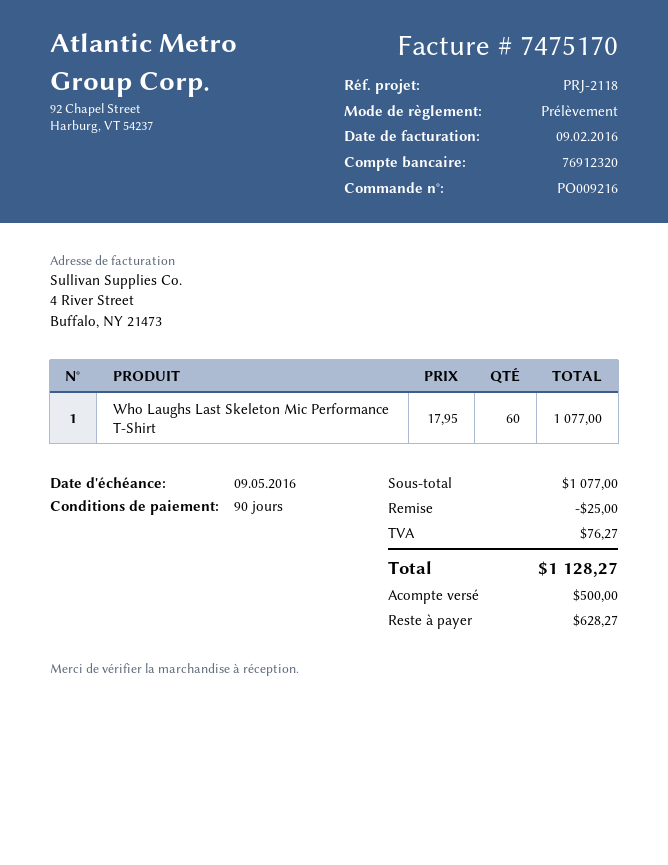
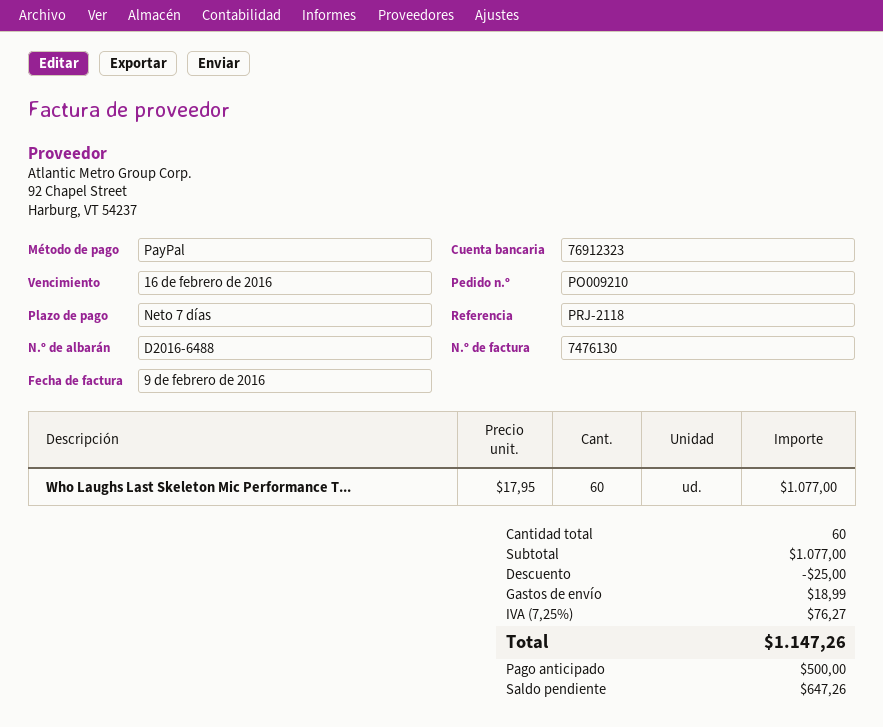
order number: PO009216 -> PO009210
invoice number: 7475170 -> 7476130
payment terms: 90 days -> 7 days
due date: 2016-05-09 -> 2016-02-16
payment method: direct debit -> PayPal
bank account: 76912320 -> 76912323
shipping: none -> 18.99
total: 1128.27 -> 1147.26
balance: 628.27 -> 647.26

